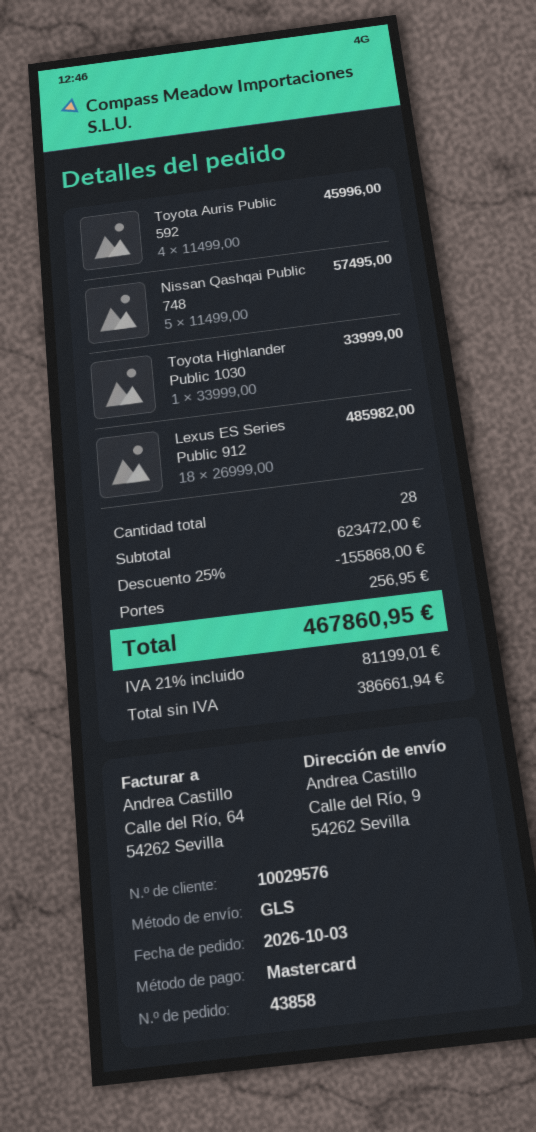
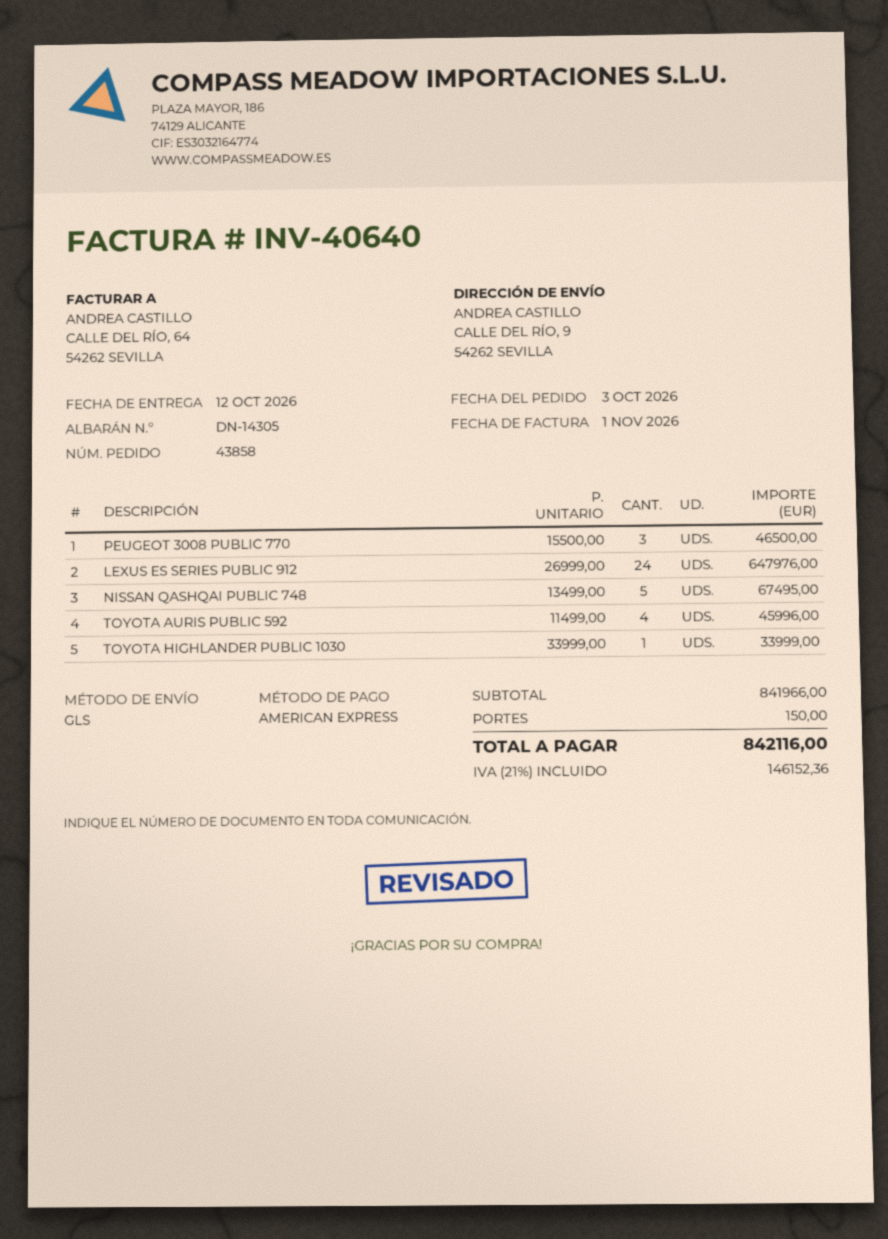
payment method: Mastercard -> American Express
Nissan Qashqai Public 748: 5 x 11499.00 = 57495.00 -> 5 x 13499.00 = 67495.00
Lexus ES Series Public 912: 18 x 26999.00 = 485982.00 -> 24 x 26999.00 = 647976.00
PEUGEOT 3008 PUBLIC 770: none -> 3 x 15500.00 = 46500.00
subtotal: 623472.00 -> 841966.00
discount: 25% = 155868.00 -> none
shipping: 256.95 -> 150.00
tax: 21% = 81199.01 -> 21% = 146152.36
total: 467860.95 -> 842116.00

